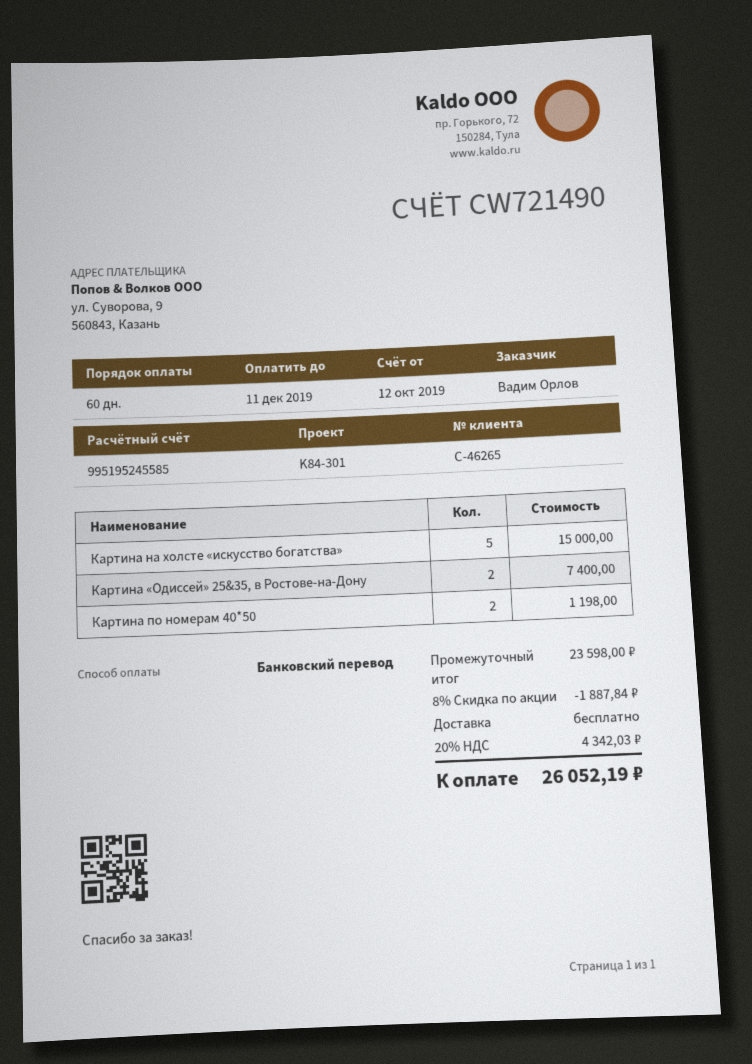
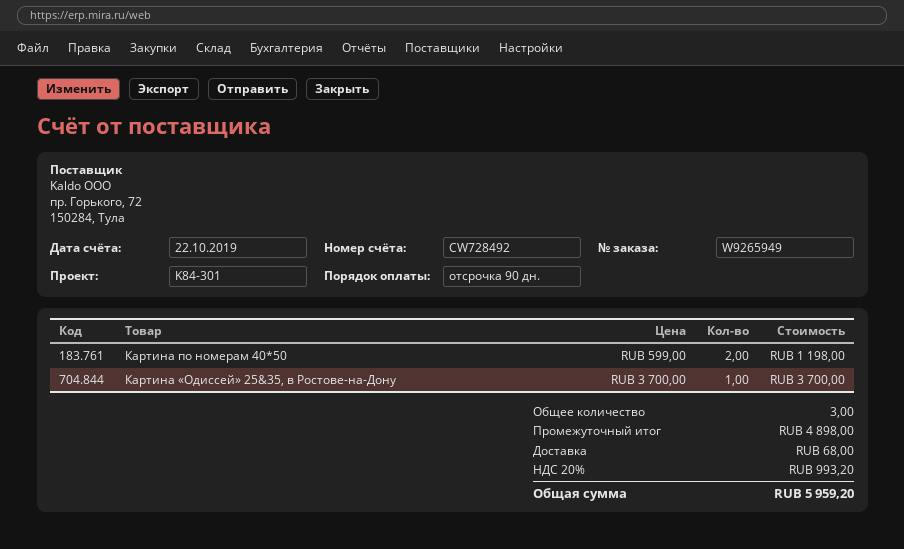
invoice number: CW721490 -> CW728492
invoice date: 2019-10-12 -> 2019-10-22
payment terms: 60 days -> 90 days
Картина на холсте «искусство богатства»: 5 for 15000.00 -> none
Картина «Одиссей» 25&35, в Ростове-на-Дону: 2 for 7400.00 -> 1 for 3700.00
subtotal: 23598.00 -> 4898.00
discount: 8% = 1887.84 -> none
shipping: 0.00 -> 68.00
tax: 20% = 4342.03 -> 20% = 993.20
total: 26052.19 -> 5959.20

